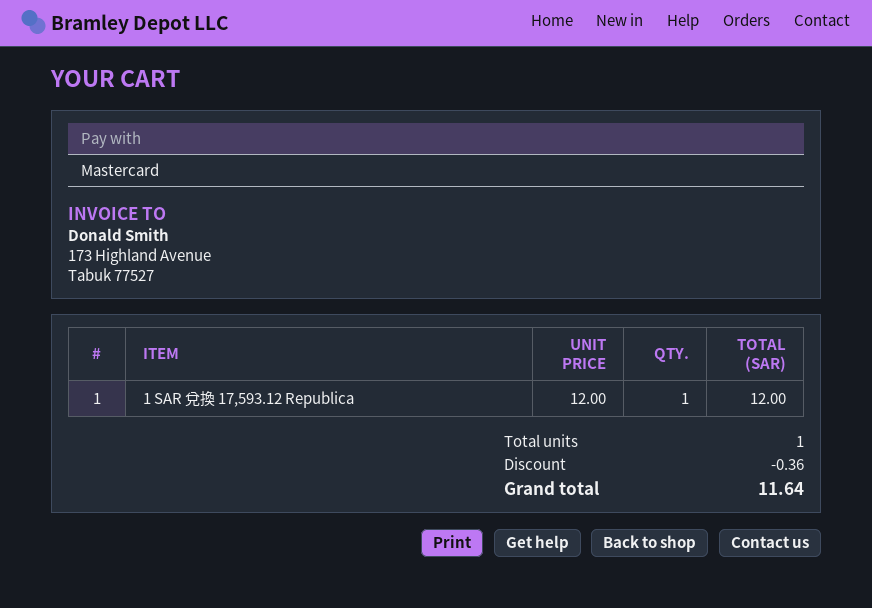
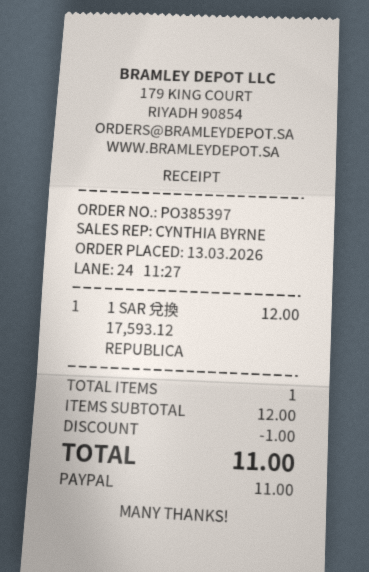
payment method: Mastercard -> PayPal
discount: 0.36 -> 1.00
total: 11.64 -> 11.00

